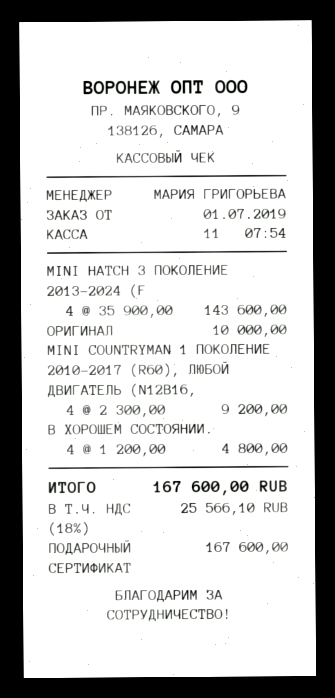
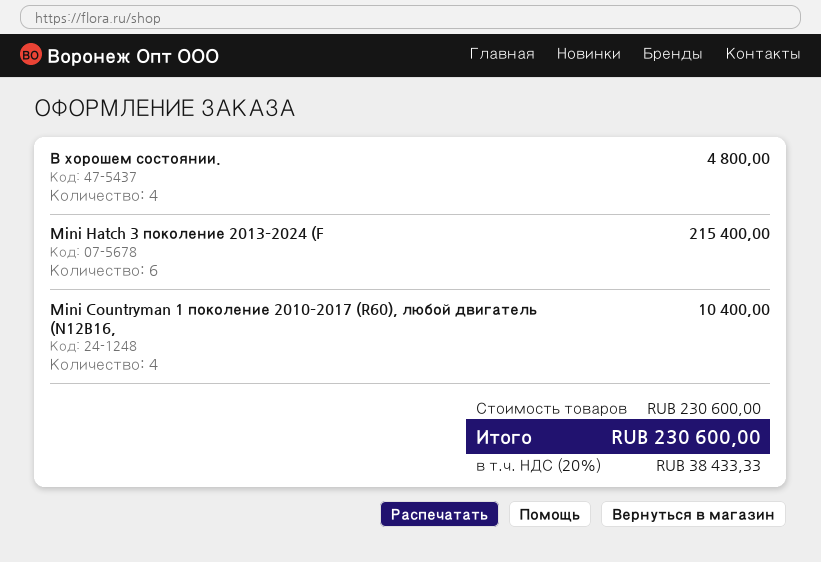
MINI HATCH 3 ПОКОЛЕНИЕ 2013–2024 (F: 4 for 143600.00 -> 6 for 215400.00
ОРИГИНАЛ: 1 for 10000.00 -> none
MINI COUNTRYMAN 1 ПОКОЛЕНИЕ 2010–2017 (R60), ЛЮБОЙ ДВИГАТЕЛЬ (N12B16,: 4 for 9200.00 -> 4 for 10400.00
tax: 18% = 25566.10 -> 20% = 38433.33
total: 167600.00 -> 230600.00

